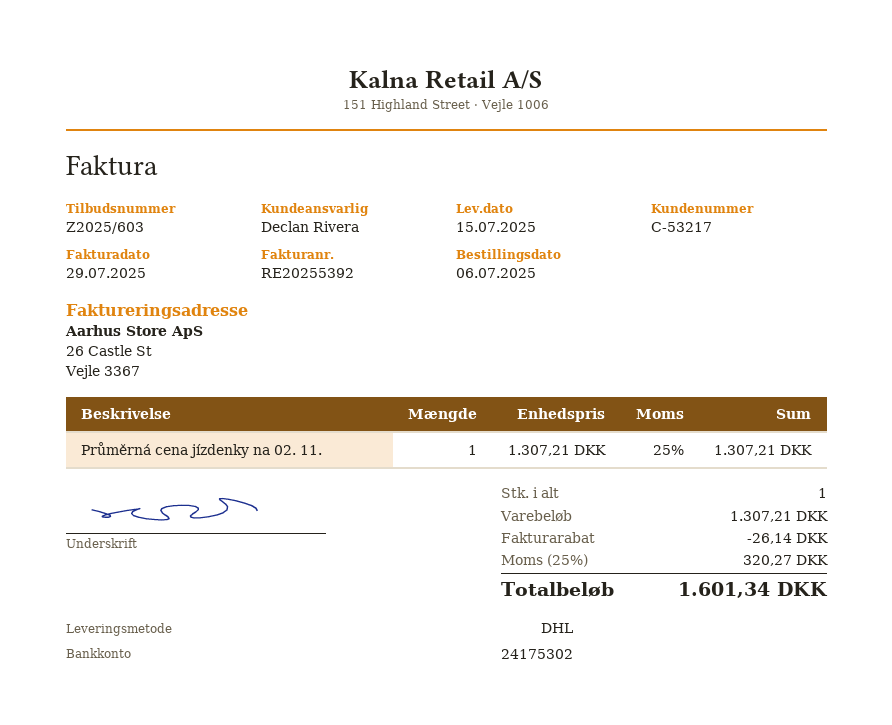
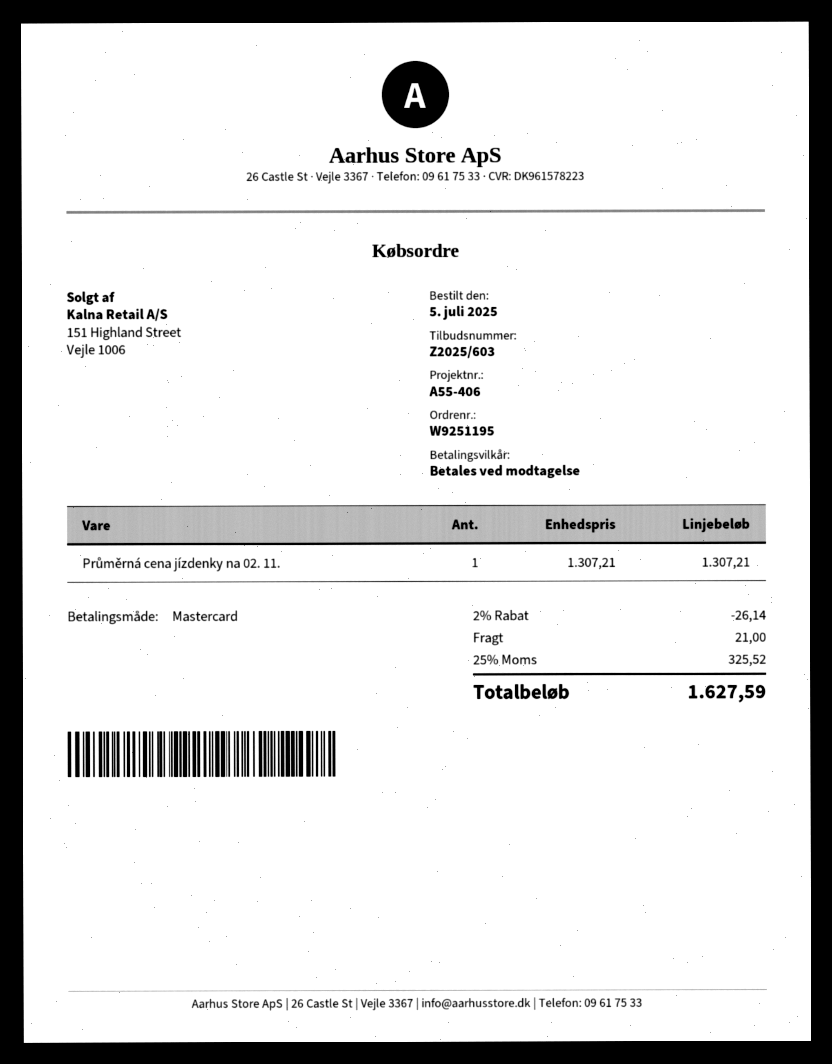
order date: 2025-07-06 -> 2025-07-05
shipping: none -> 21.00
tax: 25% = 320.27 -> 25% = 325.52
total: 1601.34 -> 1627.59

